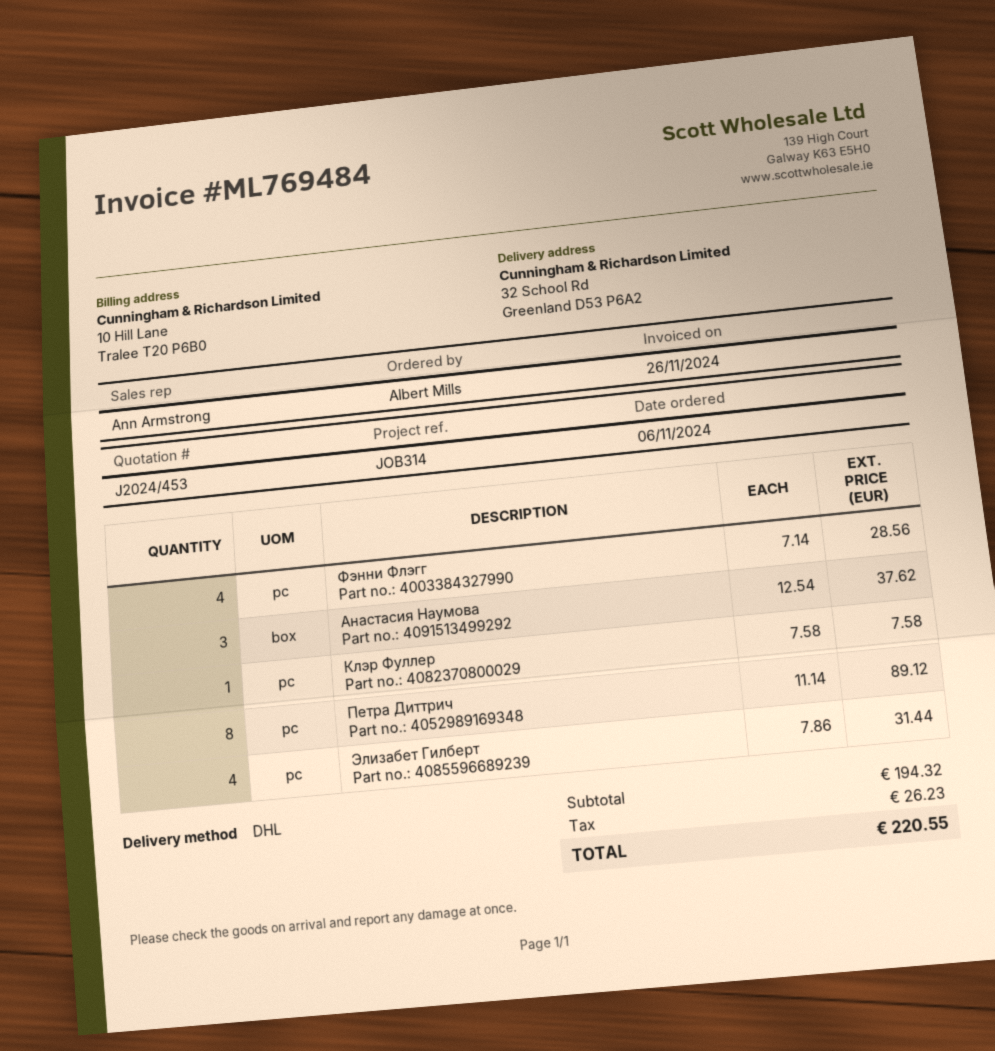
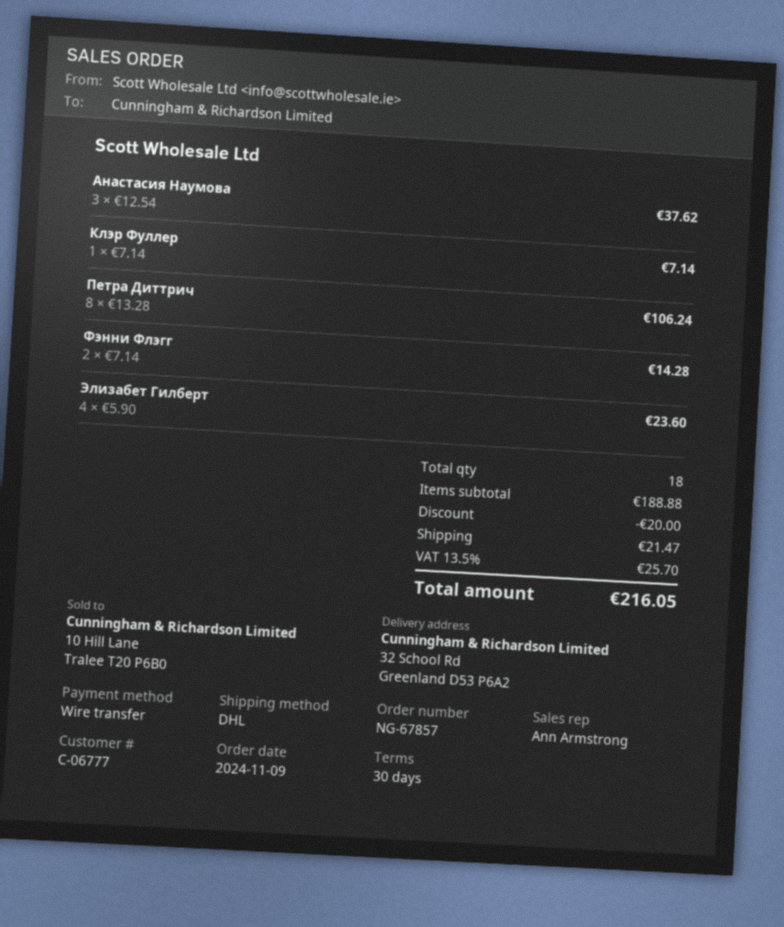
order date: 2024-11-06 -> 2024-11-09
Фэнни Флэгг: 4 x 7.14 = 28.56 -> 2 x 7.14 = 14.28
Клэр Фуллер: 1 x 7.58 = 7.58 -> 1 x 7.14 = 7.14
Петра Диттрич: 8 x 11.14 = 89.12 -> 8 x 13.28 = 106.24
Элизабет Гилберт: 4 x 7.86 = 31.44 -> 4 x 5.90 = 23.60
subtotal: 194.32 -> 188.88
discount: none -> 20.00
shipping: none -> 21.47
tax: 26.23 -> 25.70
total: 220.55 -> 216.05

